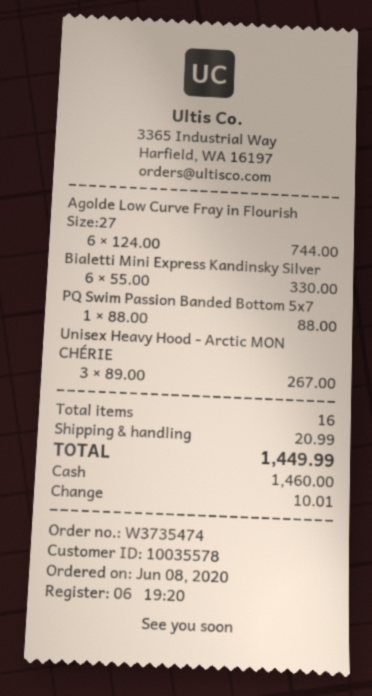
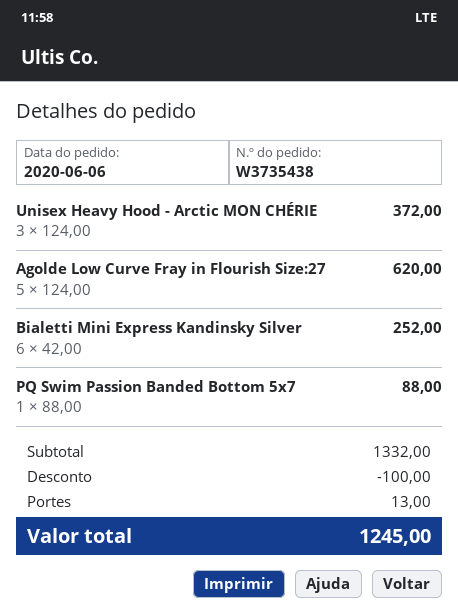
order number: W3735474 -> W3735438
order date: 2020-06-08 -> 2020-06-06
Agolde Low Curve Fray in Flourish Size:27: 6 x 124.00 = 744.00 -> 5 x 124.00 = 620.00
Bialetti Mini Express Kandinsky Silver: 6 x 55.00 = 330.00 -> 6 x 42.00 = 252.00
Unisex Heavy Hood - Arctic MON CHÉRIE: 3 x 89.00 = 267.00 -> 3 x 124.00 = 372.00
discount: none -> 100.00
shipping: 20.99 -> 13.00
total: 1449.99 -> 1245.00

